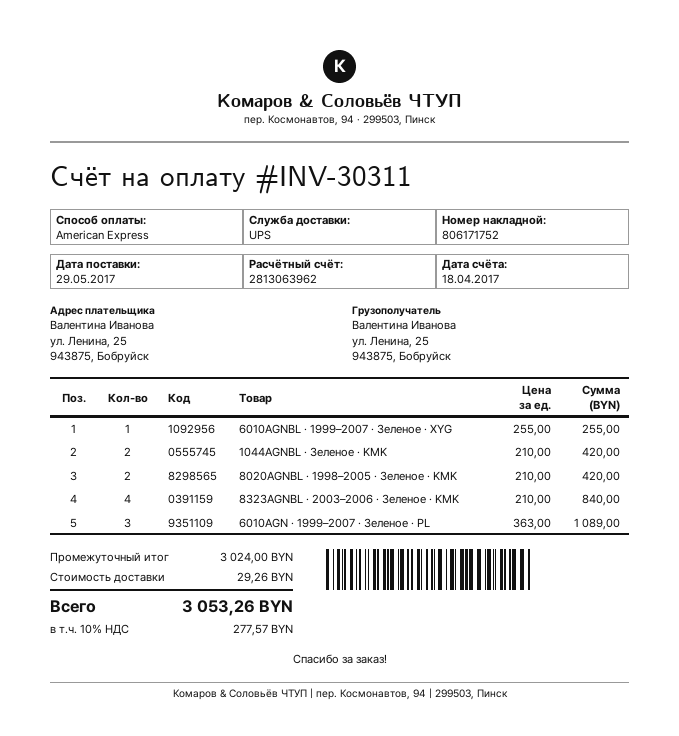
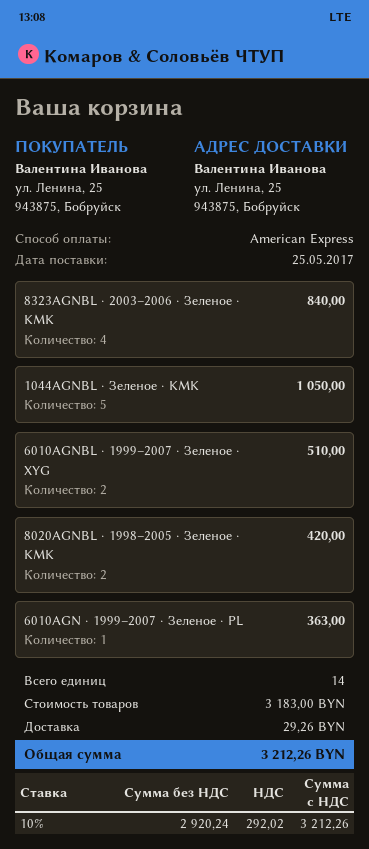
delivery date: 2017-05-29 -> 2017-05-25
6010AGNBL · 1999–2007 · Зеленое · XYG: 1 for 255.00 -> 2 for 510.00
1044AGNBL · Зеленое · KMK: 2 for 420.00 -> 5 for 1050.00
6010AGN · 1999–2007 · Зеленое · PL: 3 for 1089.00 -> 1 for 363.00
subtotal: 3024.00 -> 3183.00
tax: 10% = 277.57 -> 10% = 292.02
total: 3053.26 -> 3212.26

